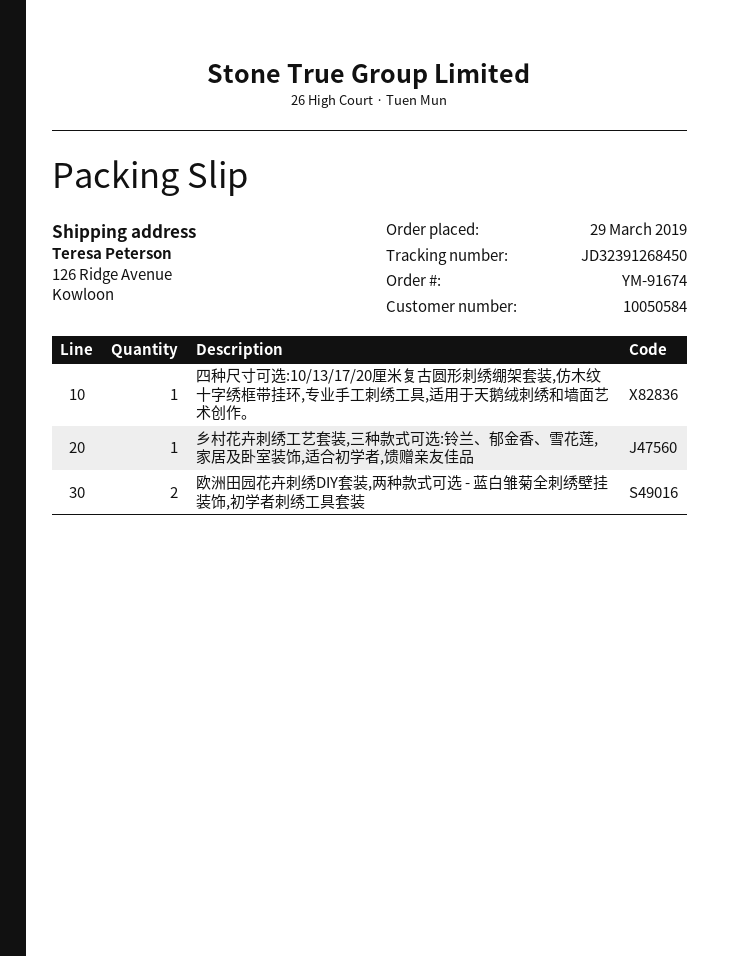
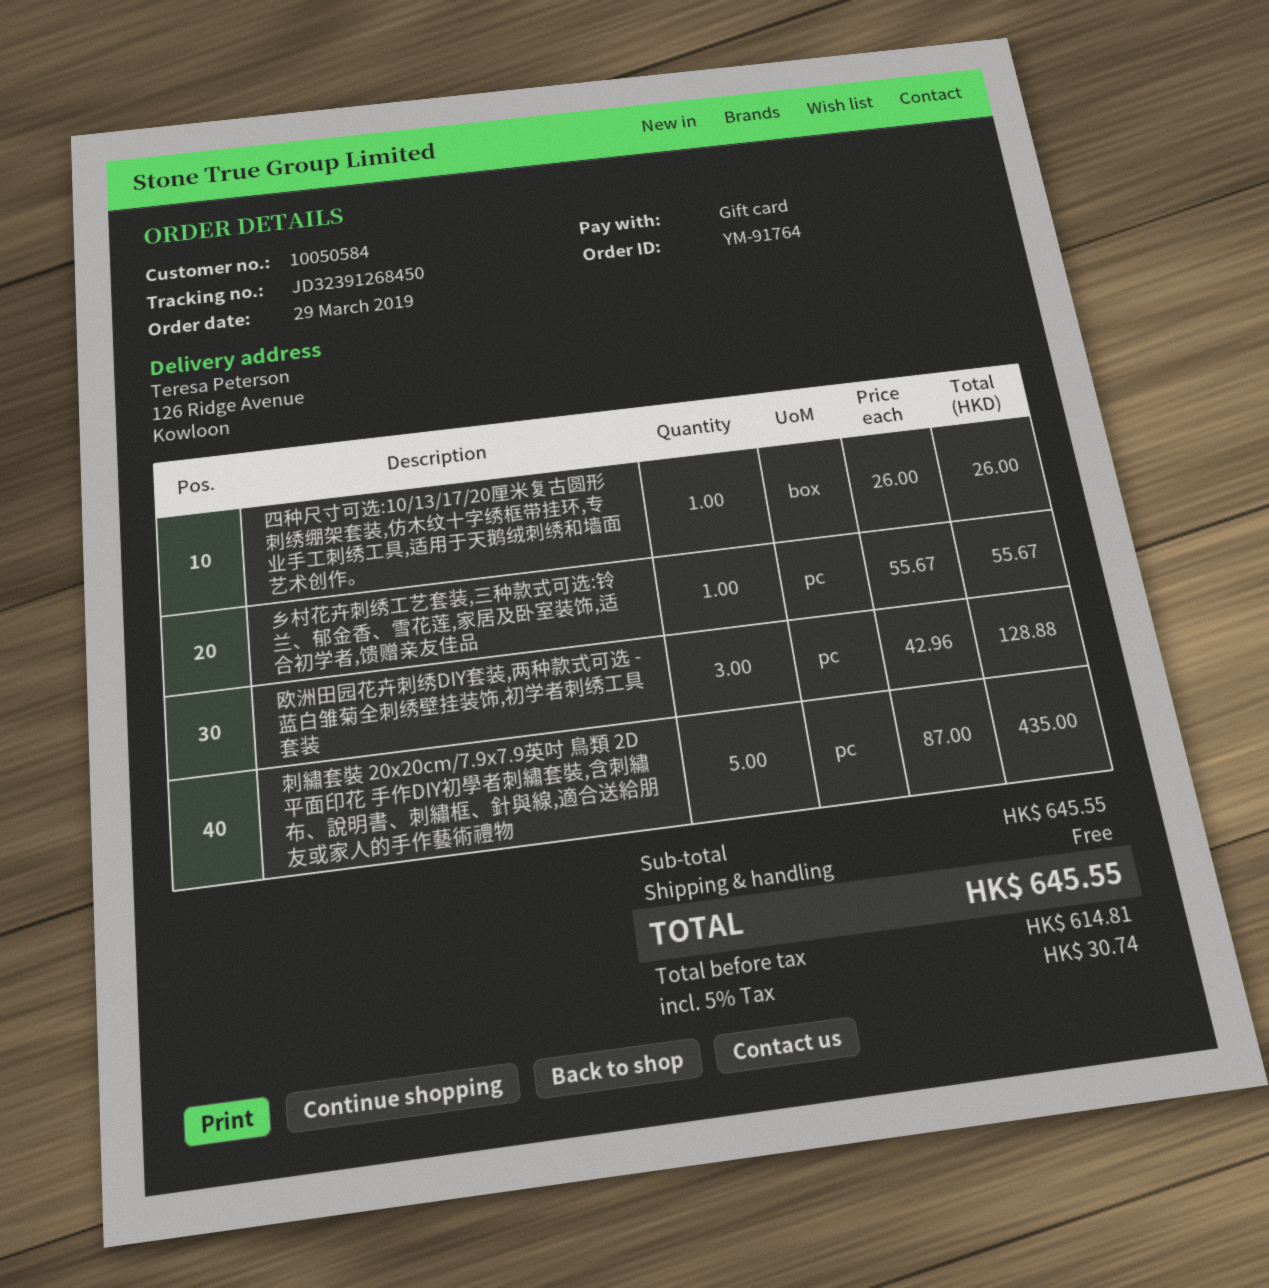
order number: YM-91674 -> YM-91764
欧洲田园花卉刺绣DIY套装,两种款式可选 - 蓝白雏菊全刺绣壁挂装饰,初学者刺绣工具套装: 2 -> 3
刺繡套裝 20x20cm/7.9x7.9英吋 鳥類 2D平面印花 手作DIY初學者刺繡套裝,含刺繡布、說明書、刺繡框、針與線,適合送給朋友或家人的手作藝術禮物: none -> 5

